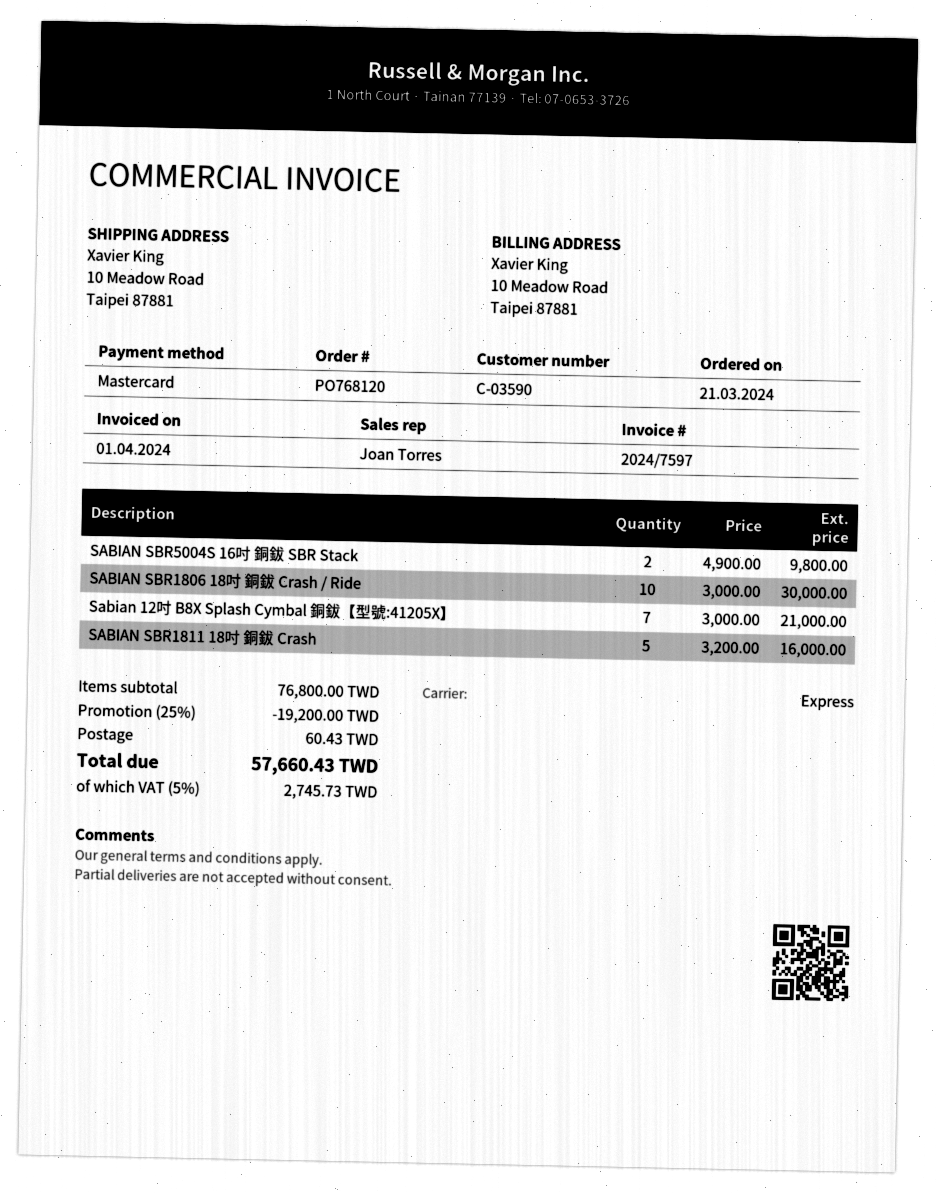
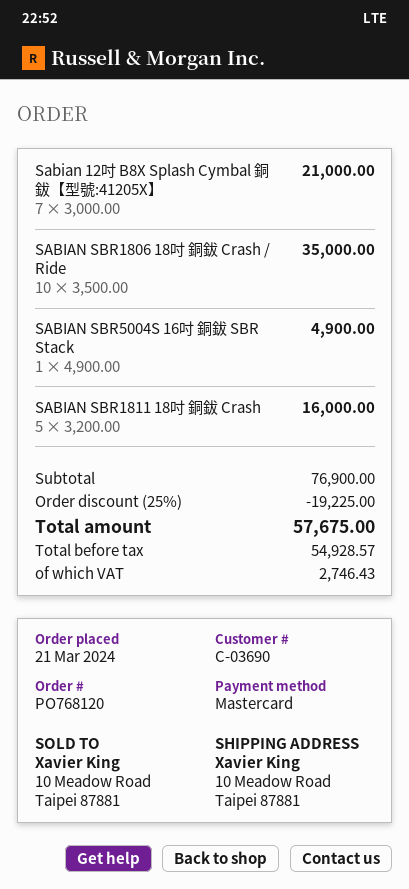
customer number: C-03590 -> C-03690
SABIAN SBR5004S 16吋 銅鈸 SBR Stack: 2 x 4900.00 = 9800.00 -> 1 x 4900.00 = 4900.00
SABIAN SBR1806 18吋 銅鈸 Crash / Ride: 10 x 3000.00 = 30000.00 -> 10 x 3500.00 = 35000.00
subtotal: 76800.00 -> 76900.00
discount: 25% = 19200.00 -> 25% = 19225.00
shipping: 60.43 -> none
tax: 2745.73 -> 2746.43
total: 57660.43 -> 57675.00

